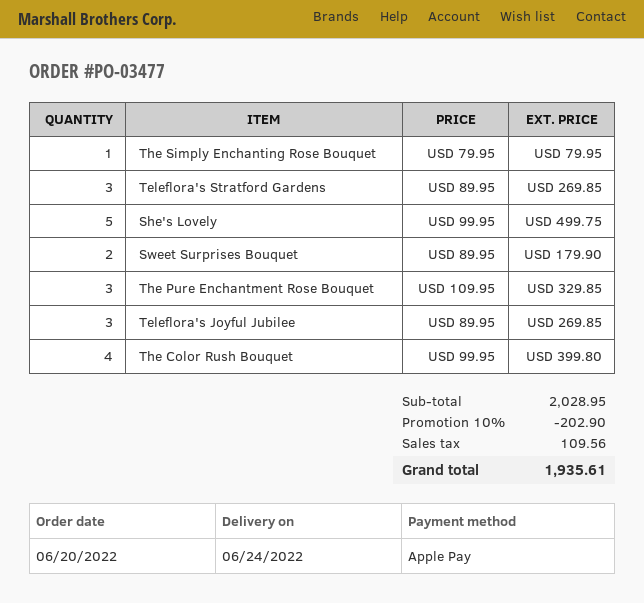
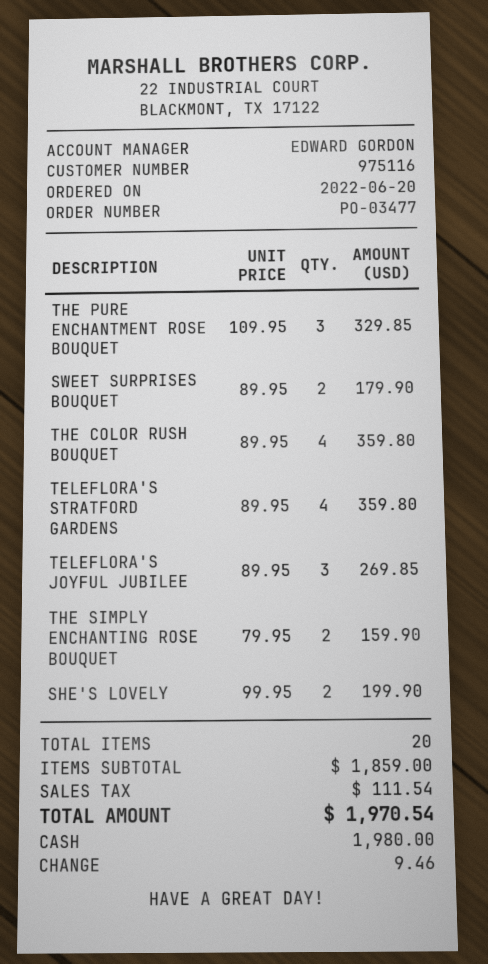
payment method: Apple Pay -> cash
The Simply Enchanting Rose Bouquet: 1 x 79.95 = 79.95 -> 2 x 79.95 = 159.90
Teleflora's Stratford Gardens: 3 x 89.95 = 269.85 -> 4 x 89.95 = 359.80
She's Lovely: 5 x 99.95 = 499.75 -> 2 x 99.95 = 199.90
The Color Rush Bouquet: 4 x 99.95 = 399.80 -> 4 x 89.95 = 359.80
subtotal: 2028.95 -> 1859.00
discount: 10% = 202.90 -> none
tax: 109.56 -> 111.54
total: 1935.61 -> 1970.54

